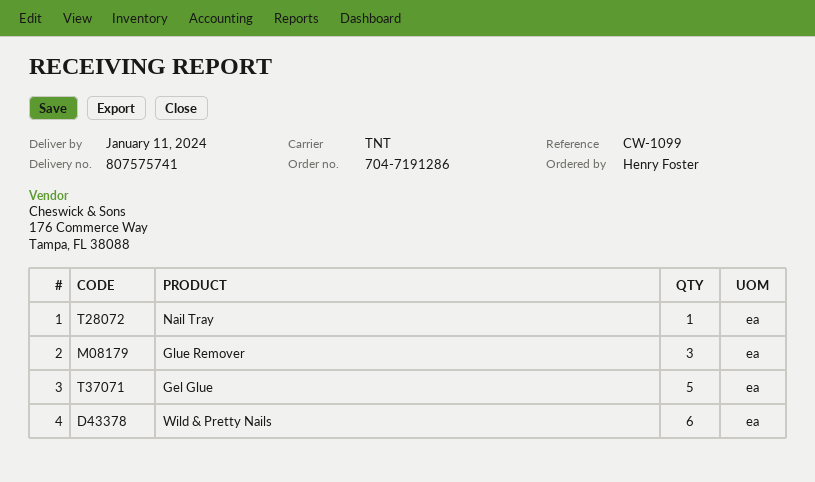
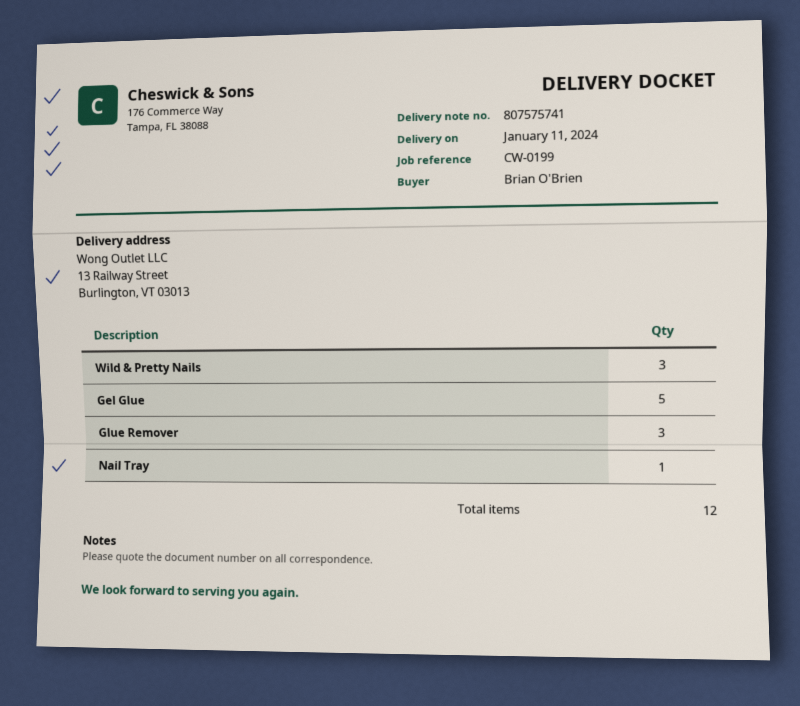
reference: CW-1099 -> CW-0199
ordered by: Henry Foster -> Brian O'Brien
Wild & Pretty Nails: 6 -> 3

